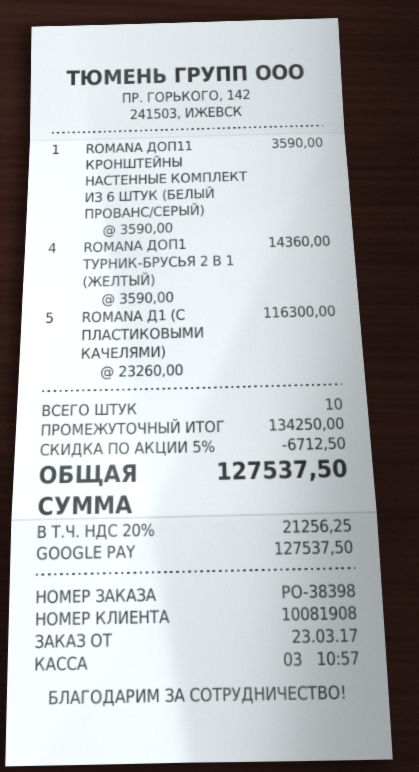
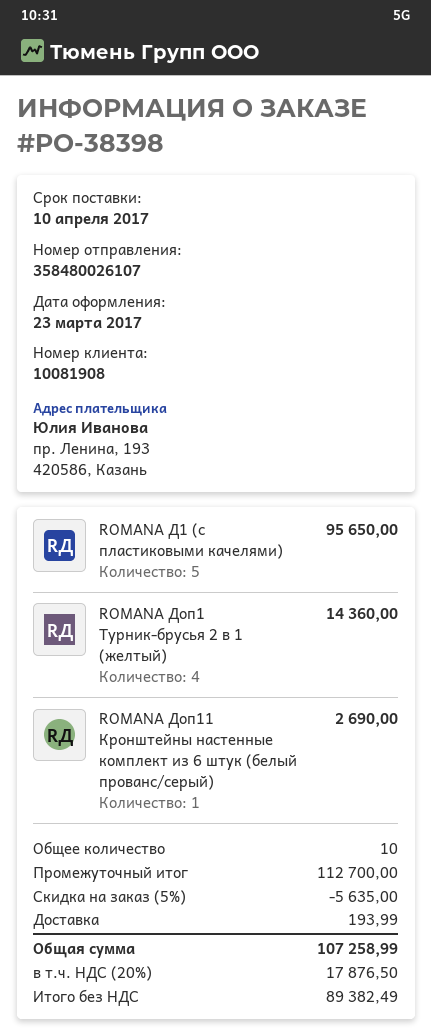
ROMANA ДОП11 КРОНШТЕЙНЫ НАСТЕННЫЕ КОМПЛЕКТ ИЗ 6 ШТУК (БЕЛЫЙ ПРОВАНС/СЕРЫЙ): 1 for 3590.00 -> 1 for 2690.00
ROMANA Д1 (С ПЛАСТИКОВЫМИ КАЧЕЛЯМИ): 5 for 116300.00 -> 5 for 95650.00
subtotal: 134250.00 -> 112700.00
discount: 5% = 6712.50 -> 5% = 5635.00
shipping: none -> 193.99
tax: 20% = 21256.25 -> 20% = 17876.50
total: 127537.50 -> 107258.99

